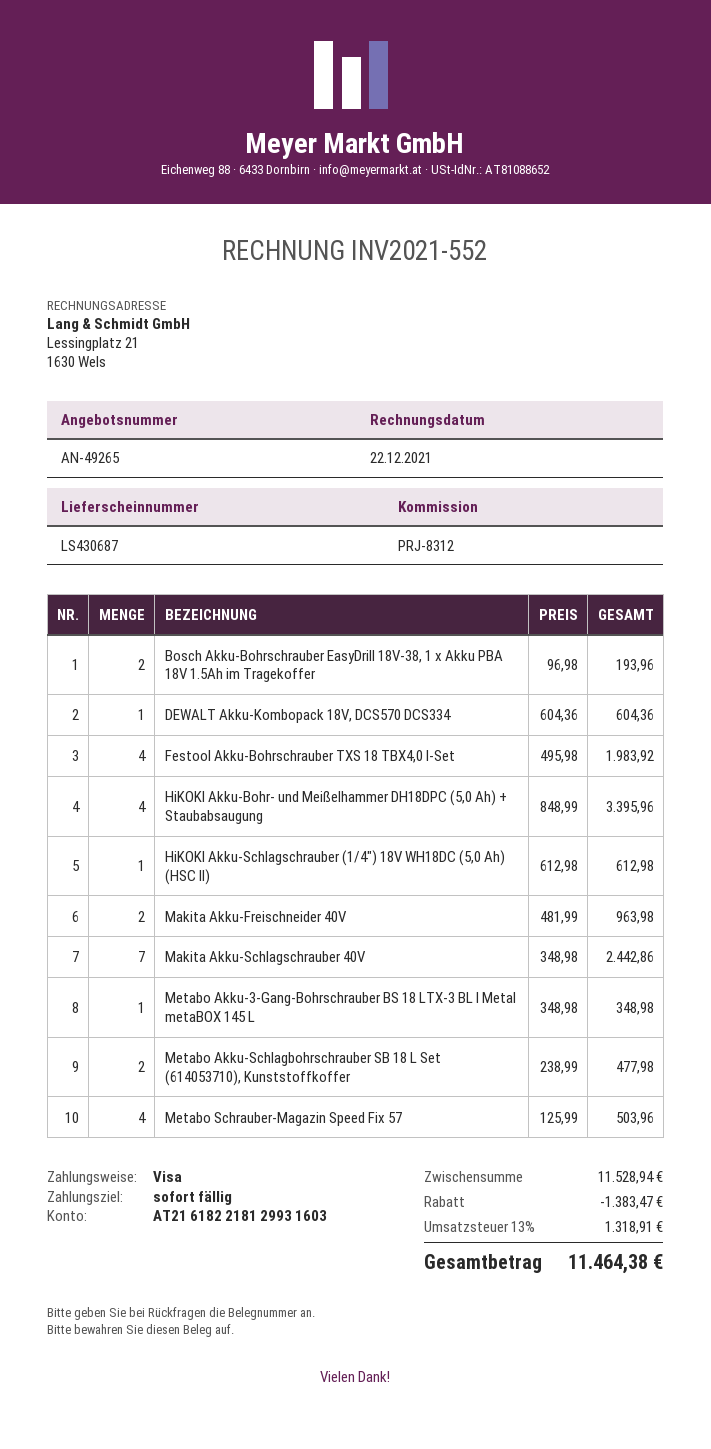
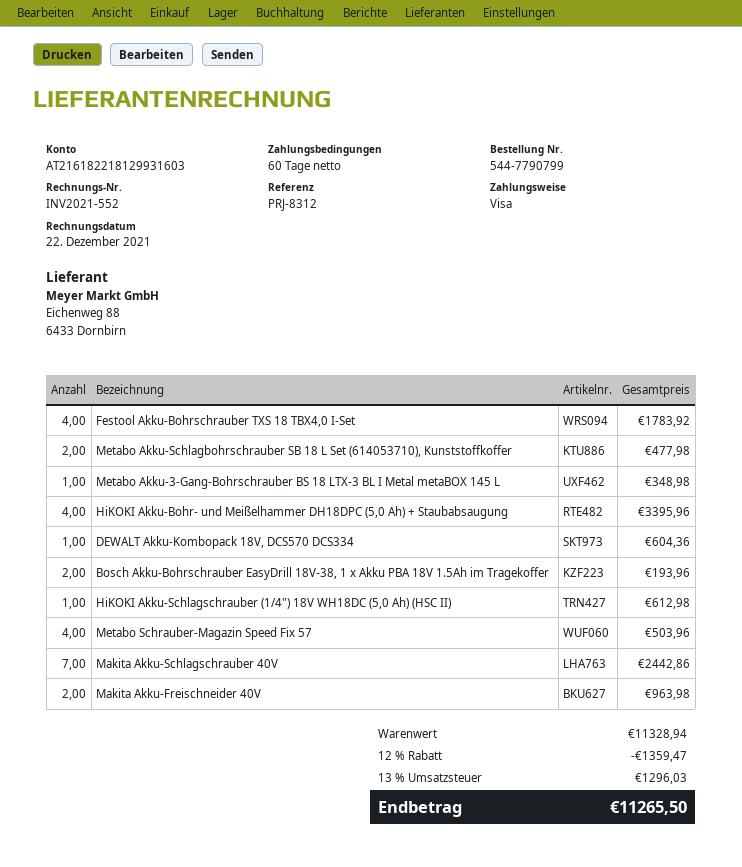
payment terms: on receipt -> 60 days
Festool Akku-Bohrschrauber TXS 18 TBX4,0 I-Set: 4 for 1983.92 -> 4 for 1783.92
subtotal: 11528.94 -> 11328.94
discount: 1383.47 -> 1359.47
tax: 13% = 1318.91 -> 13% = 1296.03
total: 11464.38 -> 11265.50

